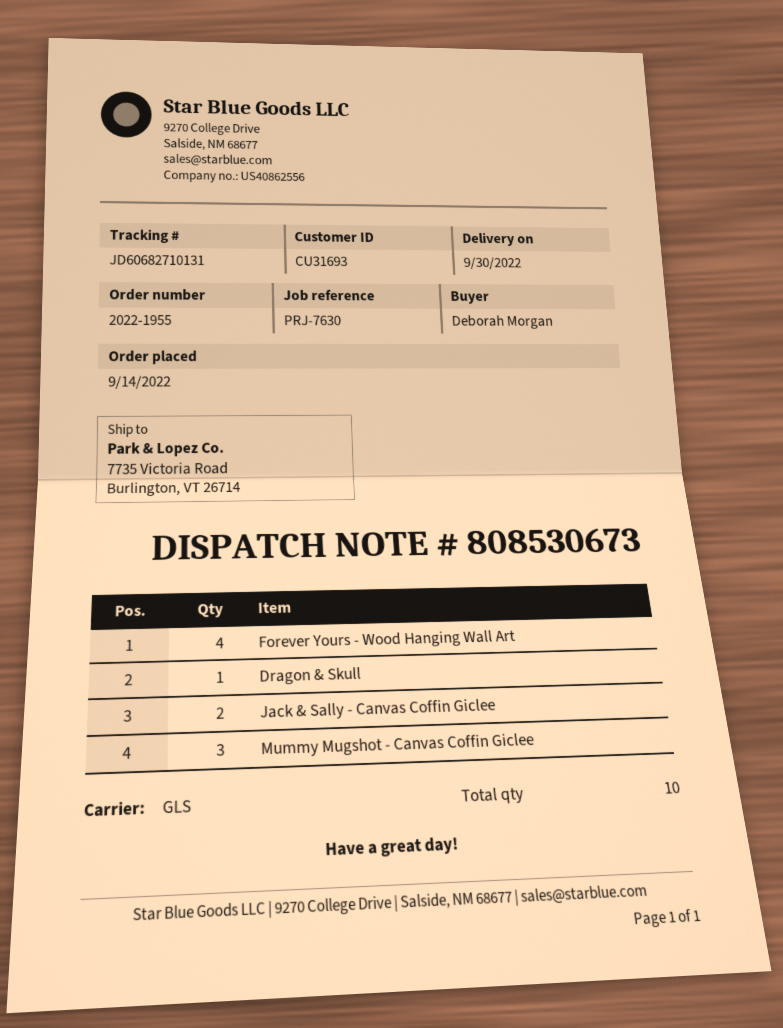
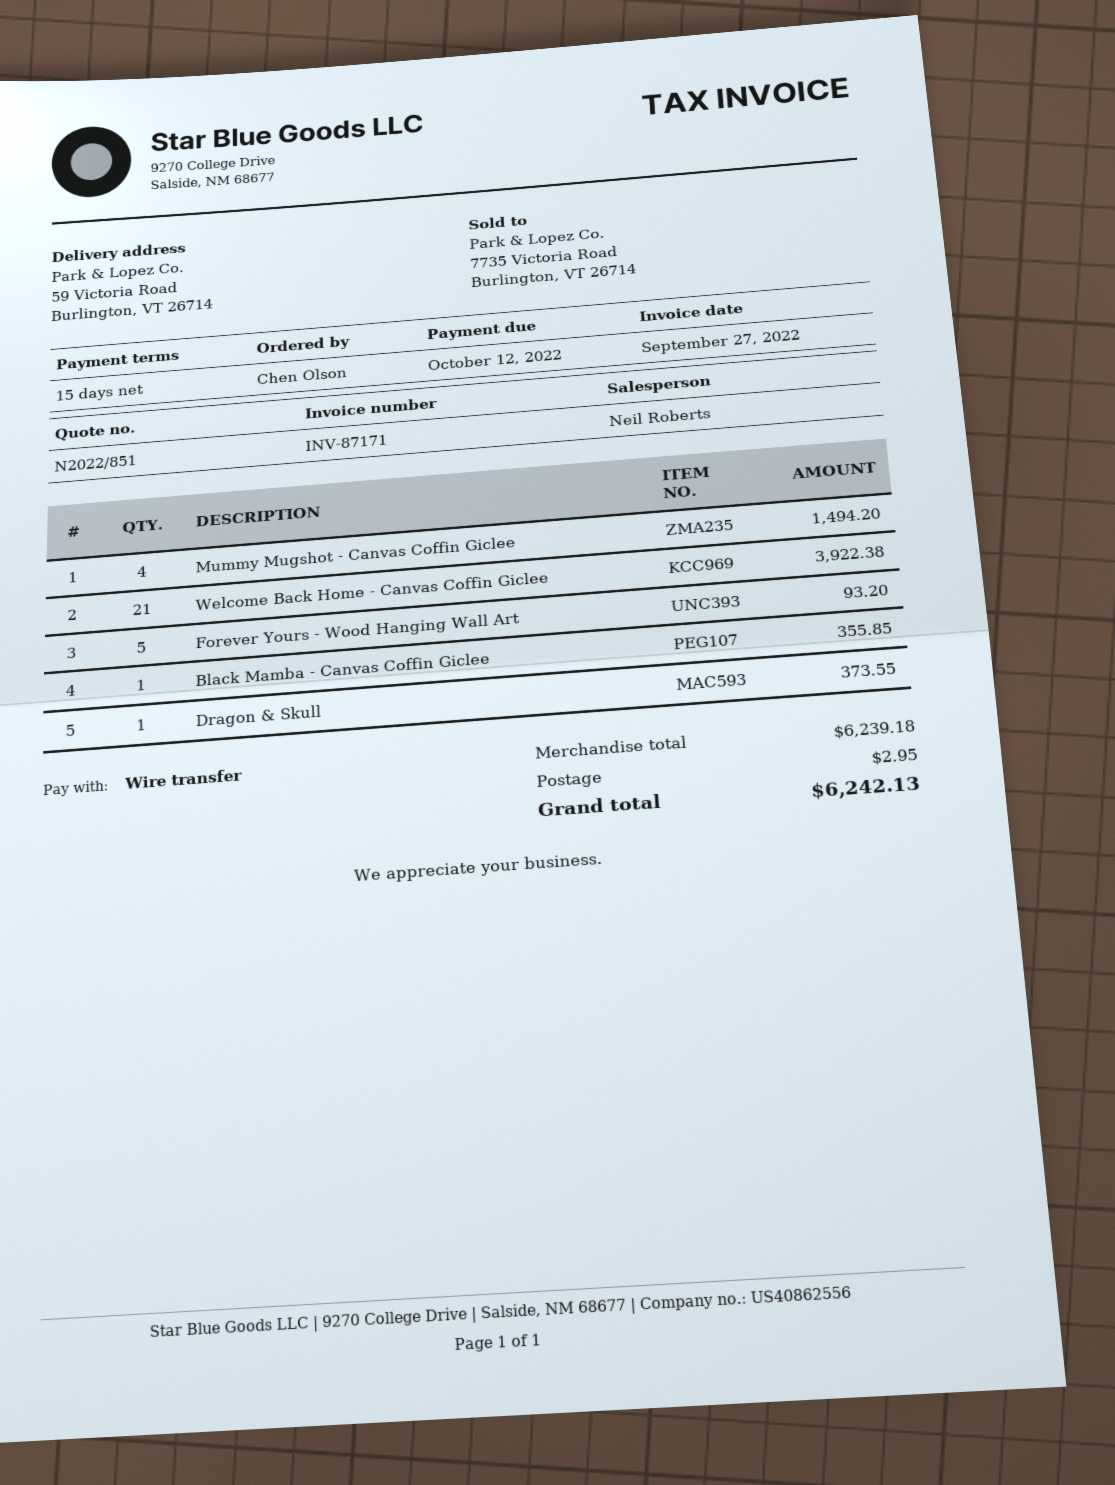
ordered by: Deborah Morgan -> Chen Olson
ship to: 7735 Victoria Road, Burlington, VT 26714 -> 59 Victoria Road, Burlington, VT 26714
Forever Yours - Wood Hanging Wall Art: 4 -> 5
Jack & Sally - Canvas Coffin Giclee: 2 -> none
Mummy Mugshot - Canvas Coffin Giclee: 3 -> 4
Welcome Back Home - Canvas Coffin Giclee: none -> 21
Black Mamba - Canvas Coffin Giclee: none -> 1

